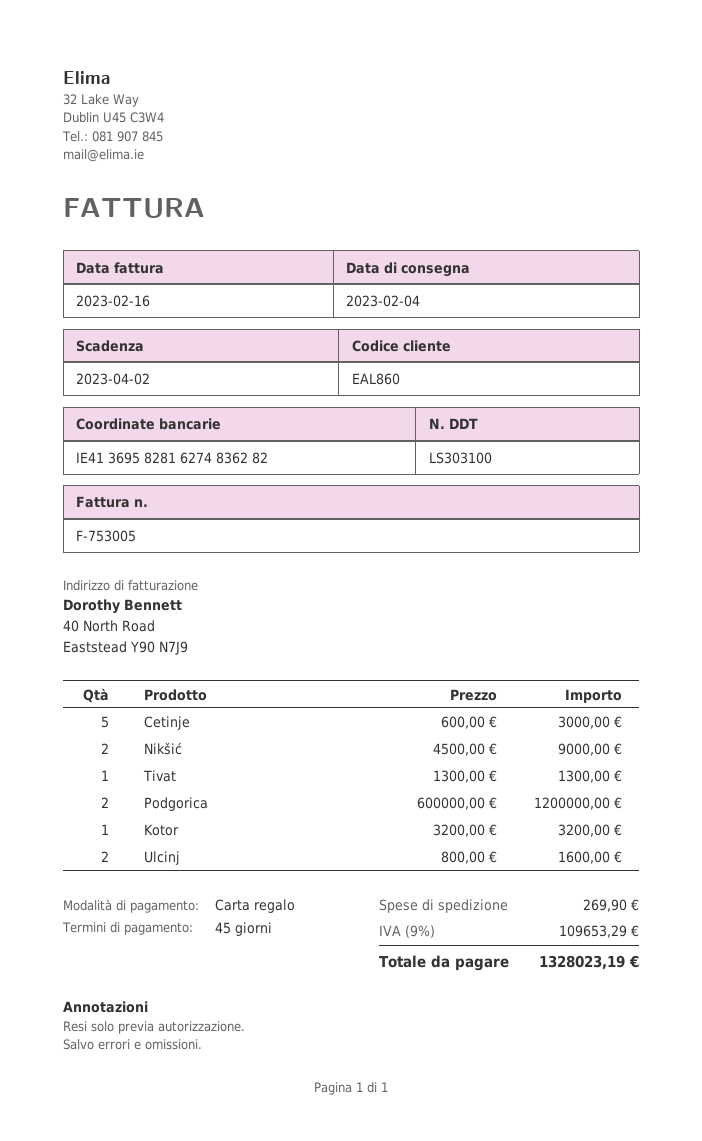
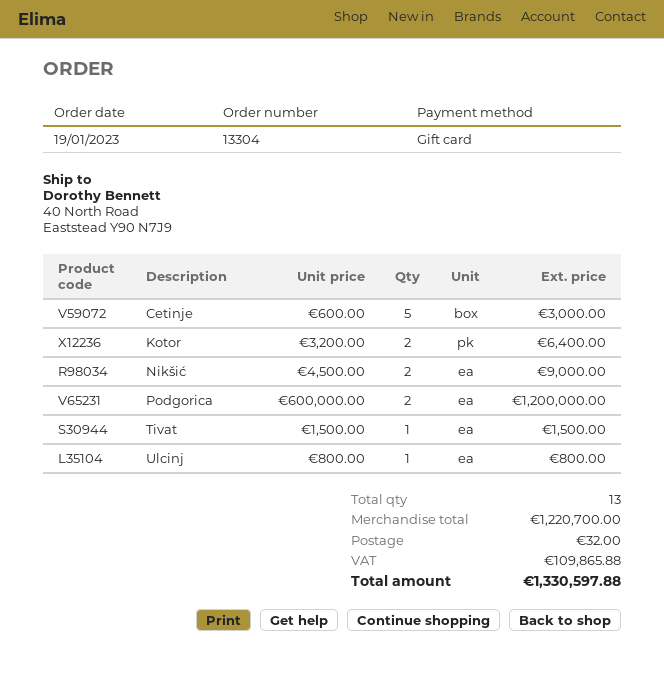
Tivat: 1 x 1300.00 = 1300.00 -> 1 x 1500.00 = 1500.00
Kotor: 1 x 3200.00 = 3200.00 -> 2 x 3200.00 = 6400.00
Ulcinj: 2 x 800.00 = 1600.00 -> 1 x 800.00 = 800.00
shipping: 269.90 -> 32.00
tax: 109653.29 -> 109865.88
total: 1328023.19 -> 1330597.88

